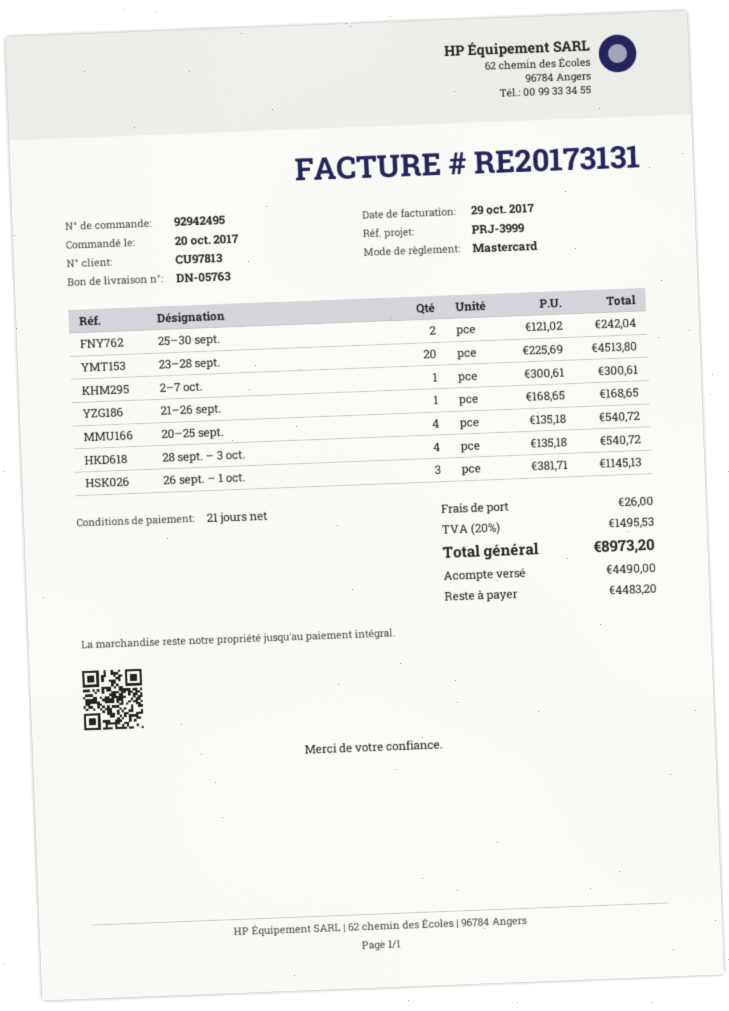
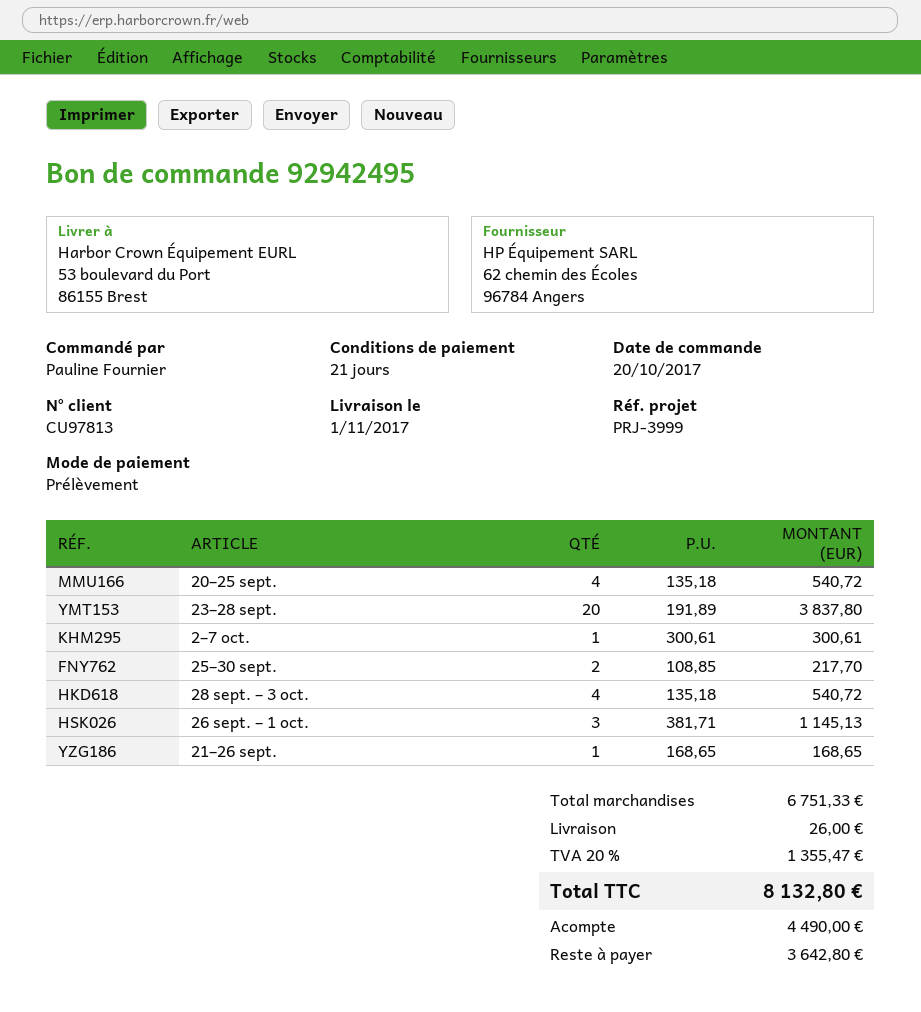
payment method: Mastercard -> direct debit
25–30 sept.: 2 x 121.02 = 242.04 -> 2 x 108.85 = 217.70
23–28 sept.: 20 x 225.69 = 4513.80 -> 20 x 191.89 = 3837.80
tax: 20% = 1495.53 -> 20% = 1355.47
total: 8973.20 -> 8132.80
balance: 4483.20 -> 3642.80

